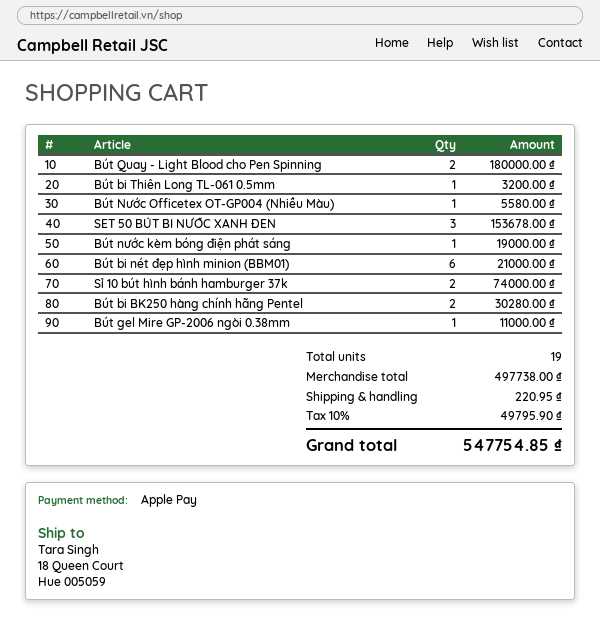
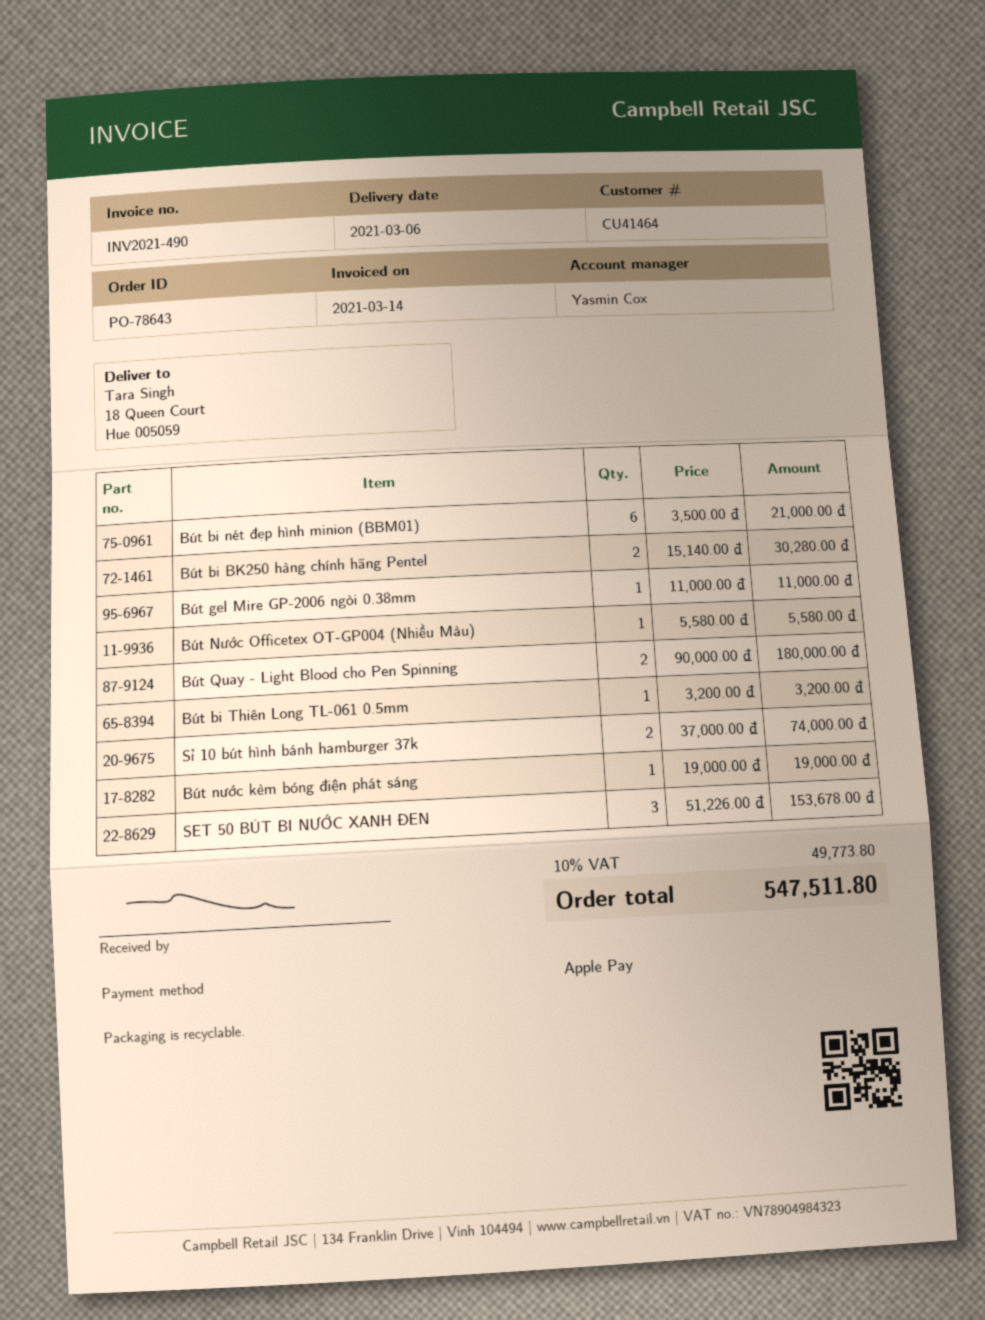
shipping: 220.95 -> none
tax: 10% = 49795.90 -> 10% = 49773.80
total: 547754.85 -> 547511.80

